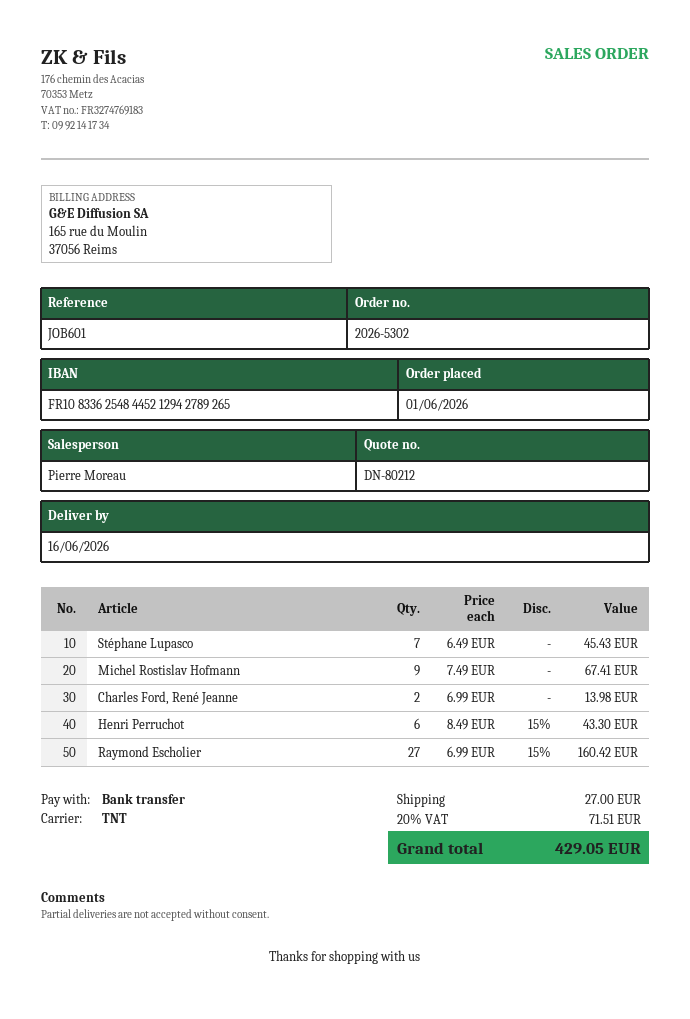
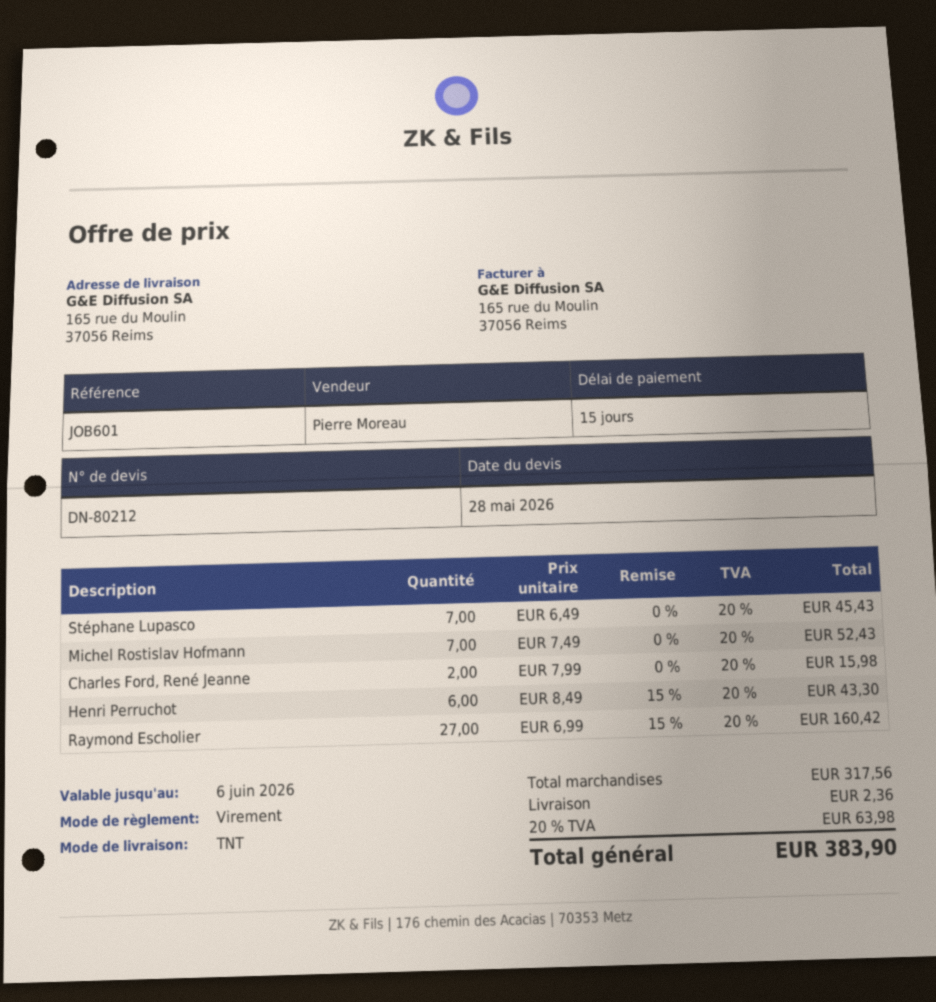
Michel Rostislav Hofmann: 9 x 7.49 = 67.41 -> 7 x 7.49 = 52.43
Charles Ford, René Jeanne: 2 x 6.99 = 13.98 -> 2 x 7.99 = 15.98
shipping: 27.00 -> 2.36
tax: 20% = 71.51 -> 20% = 63.98
total: 429.05 -> 383.90

